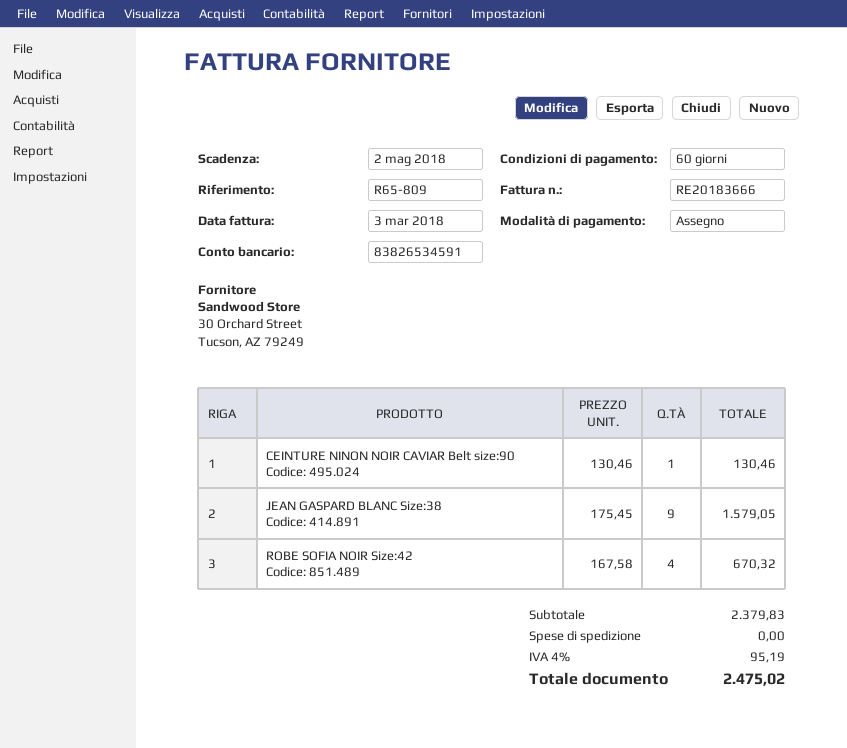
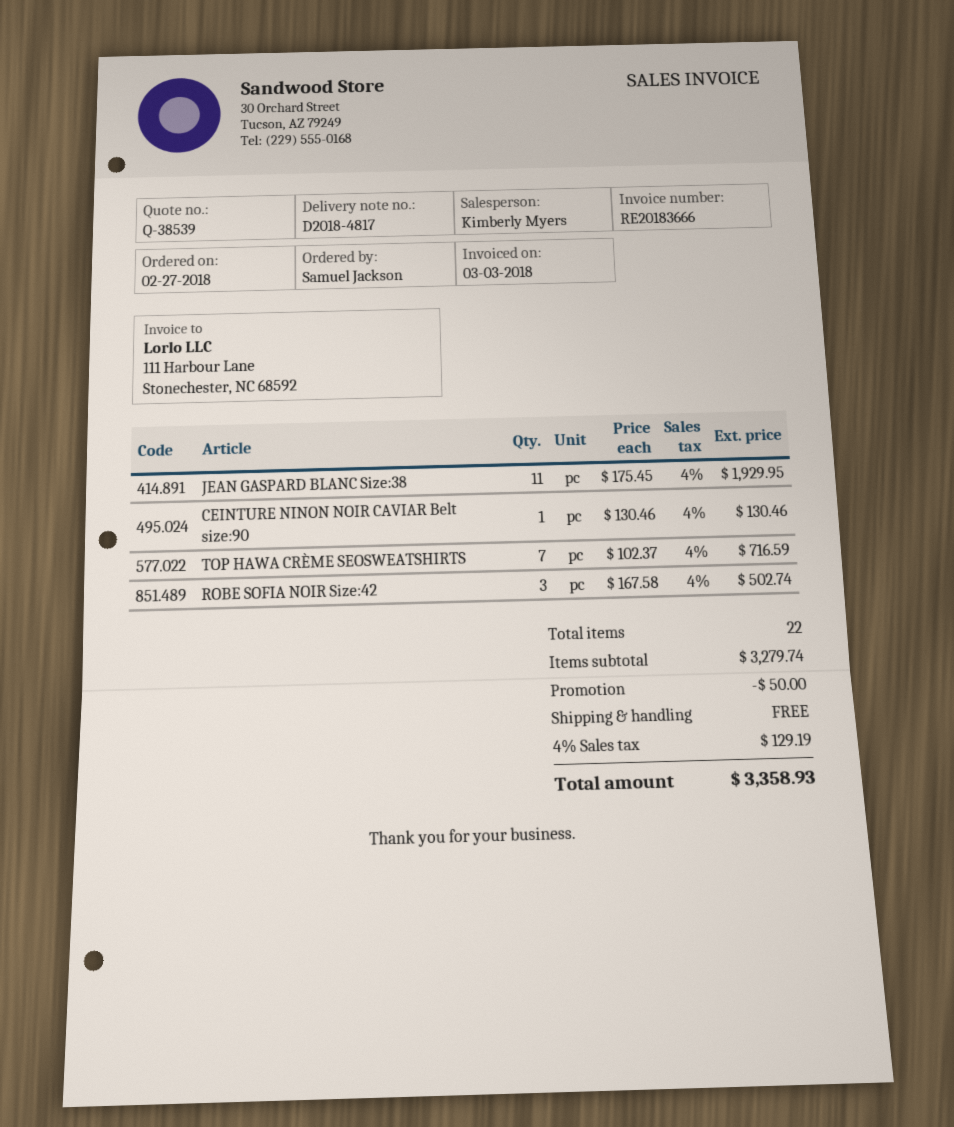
JEAN GASPARD BLANC Size:38: 9 x 175.45 = 1579.05 -> 11 x 175.45 = 1929.95
ROBE SOFIA NOIR Size:42: 4 x 167.58 = 670.32 -> 3 x 167.58 = 502.74
TOP HAWA CRÈME SEOSWEATSHIRTS: none -> 7 x 102.37 = 716.59
subtotal: 2379.83 -> 3279.74
discount: none -> 50.00
tax: 4% = 95.19 -> 4% = 129.19
total: 2475.02 -> 3358.93

